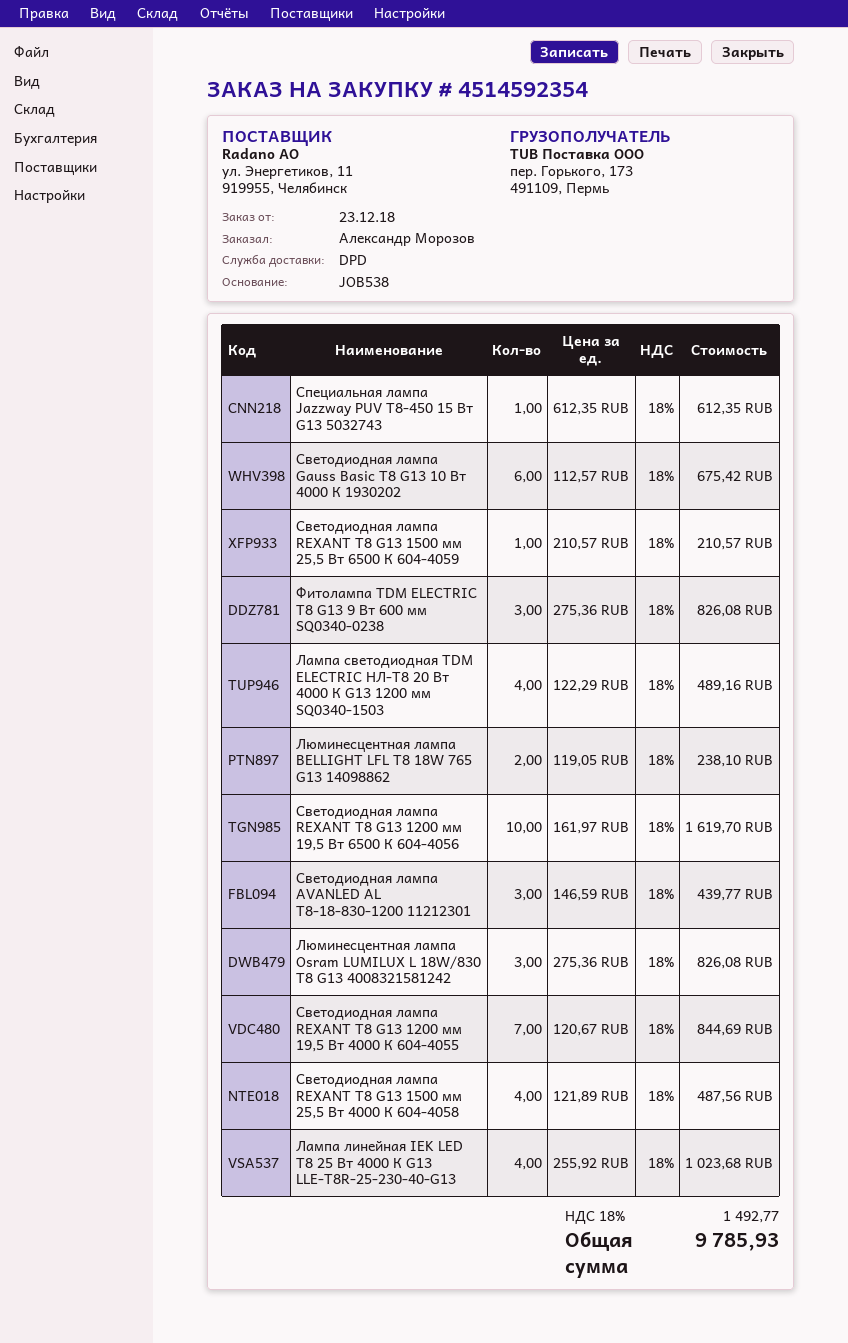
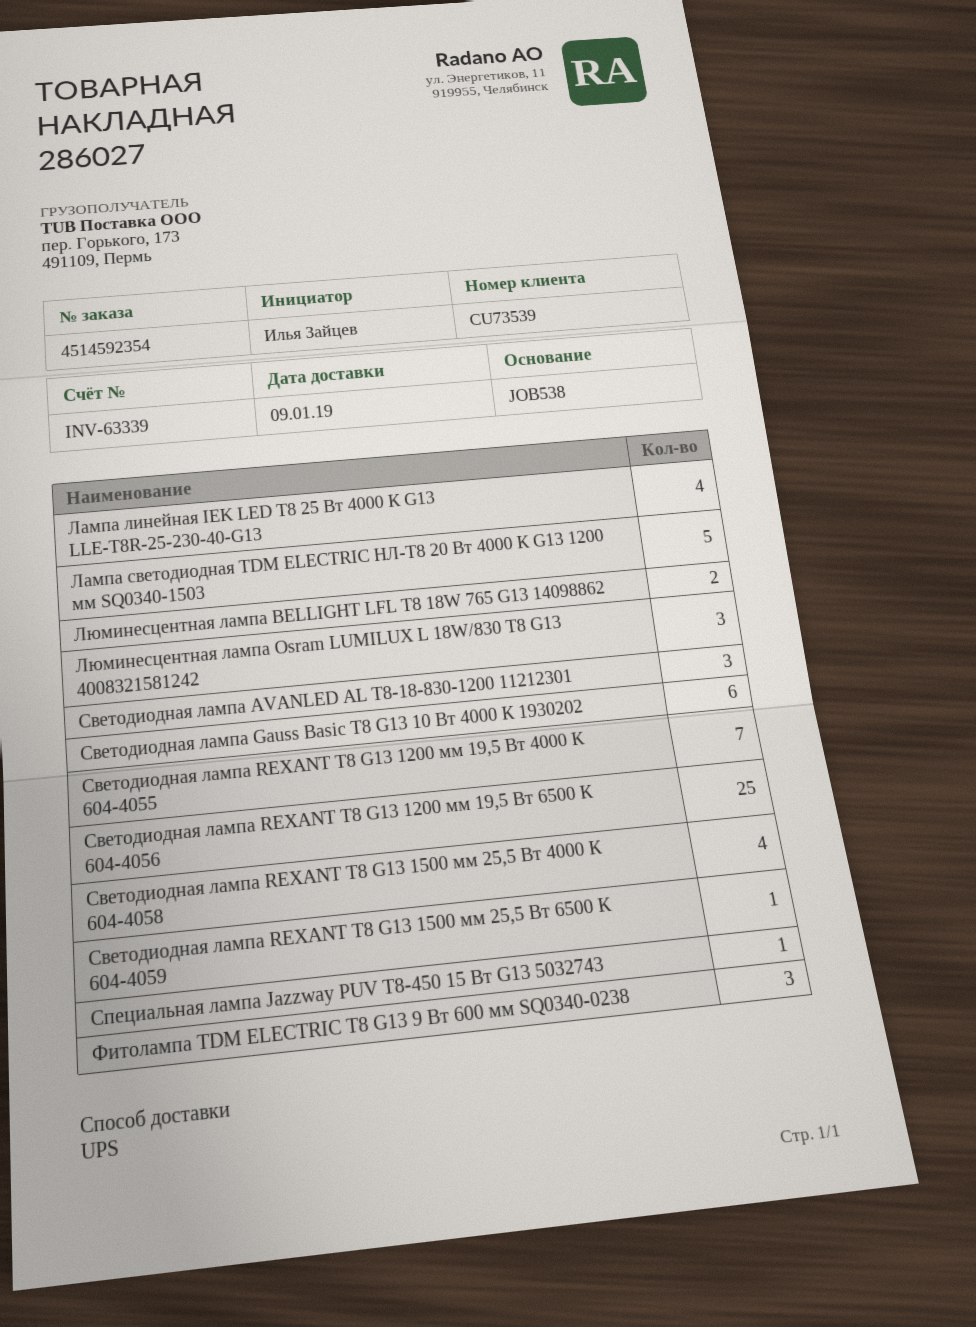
ordered by: Александр Морозов -> Илья Зайцев
shipping method: DPD -> UPS
Лампа светодиодная TDM ELECTRIC НЛ-Т8 20 Вт 4000 К G13 1200 мм SQ0340-1503: 4 -> 5
Светодиодная лампа REXANT T8 G13 1200 мм 19,5 Вт 6500 К 604-4056: 10 -> 25

